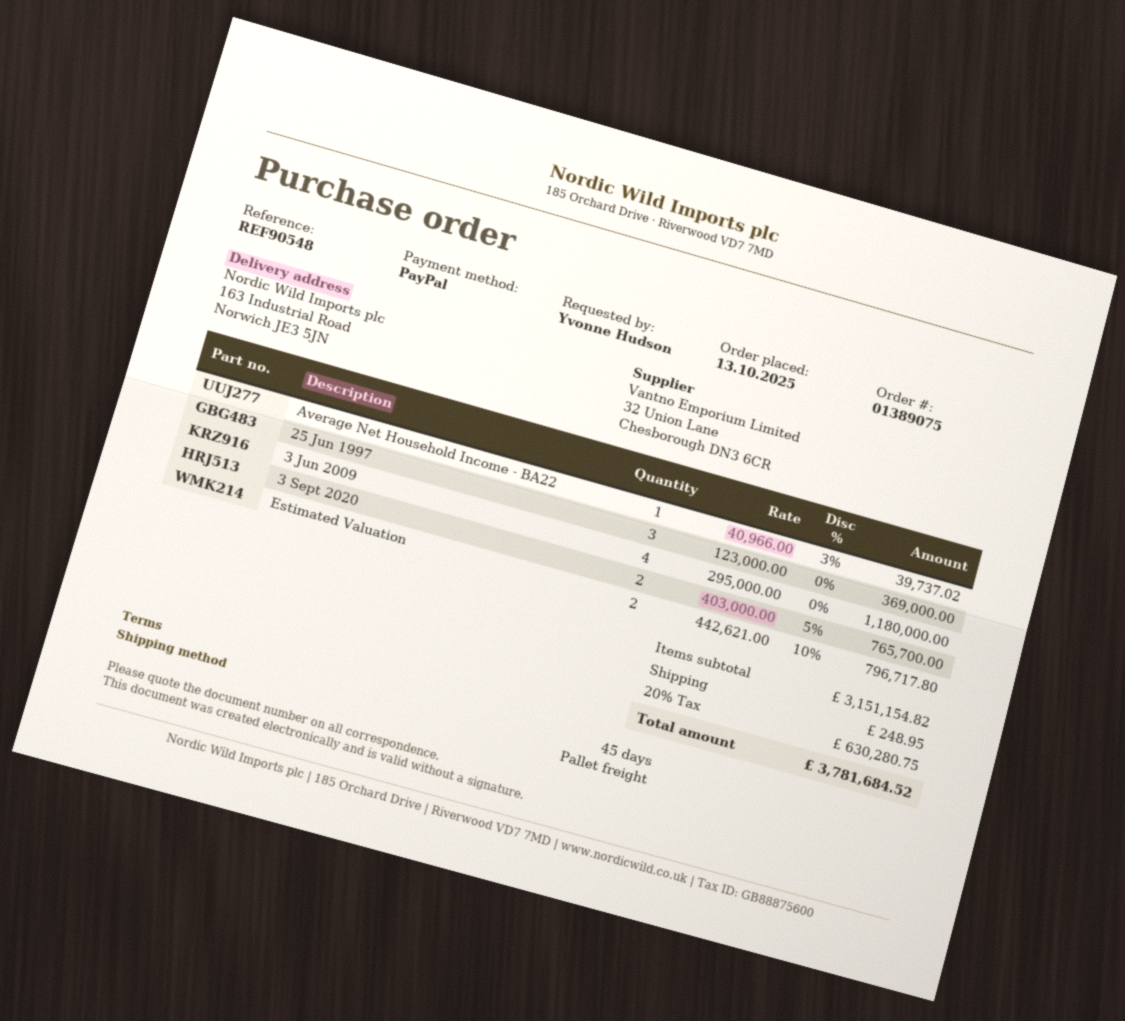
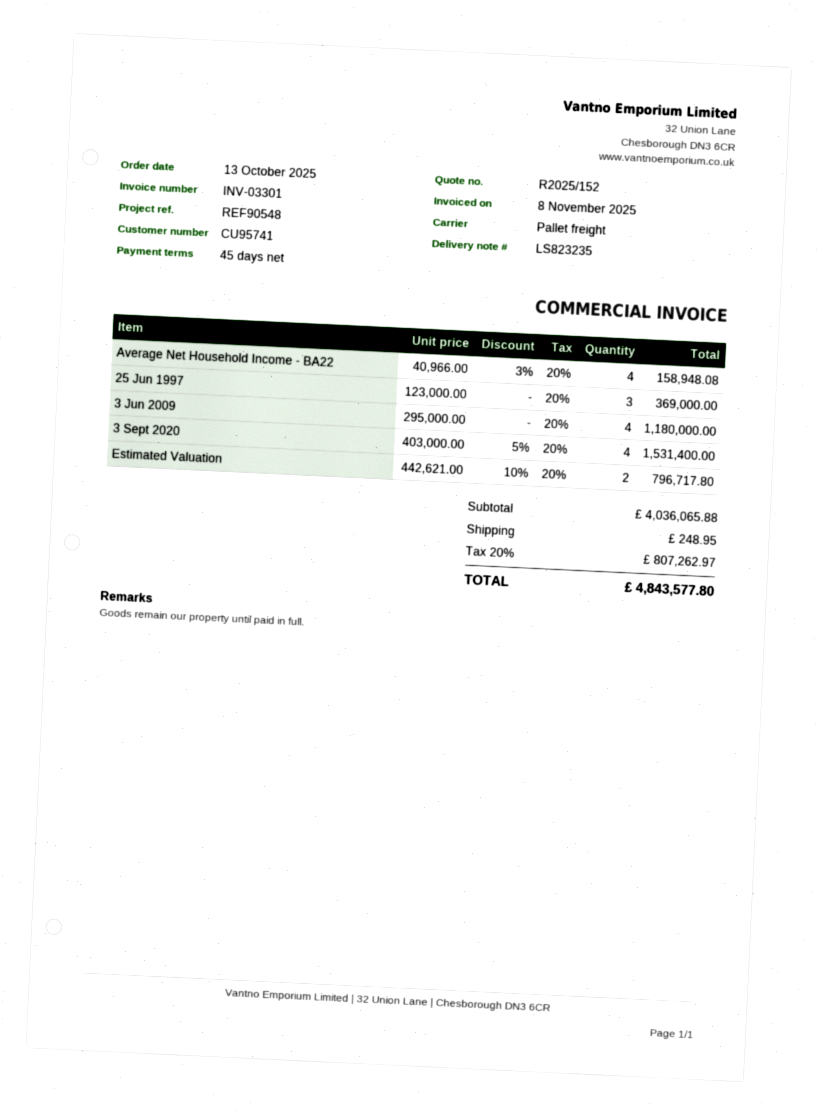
Average Net Household Income - BA22: 1 x 40966.00 - 3% = 39737.02 -> 4 x 40966.00 - 3% = 158948.08
3 Sept 2020: 2 x 403000.00 - 5% = 765700.00 -> 4 x 403000.00 - 5% = 1531400.00
subtotal: 3151154.82 -> 4036065.88
tax: 20% = 630280.75 -> 20% = 807262.97
total: 3781684.52 -> 4843577.80

